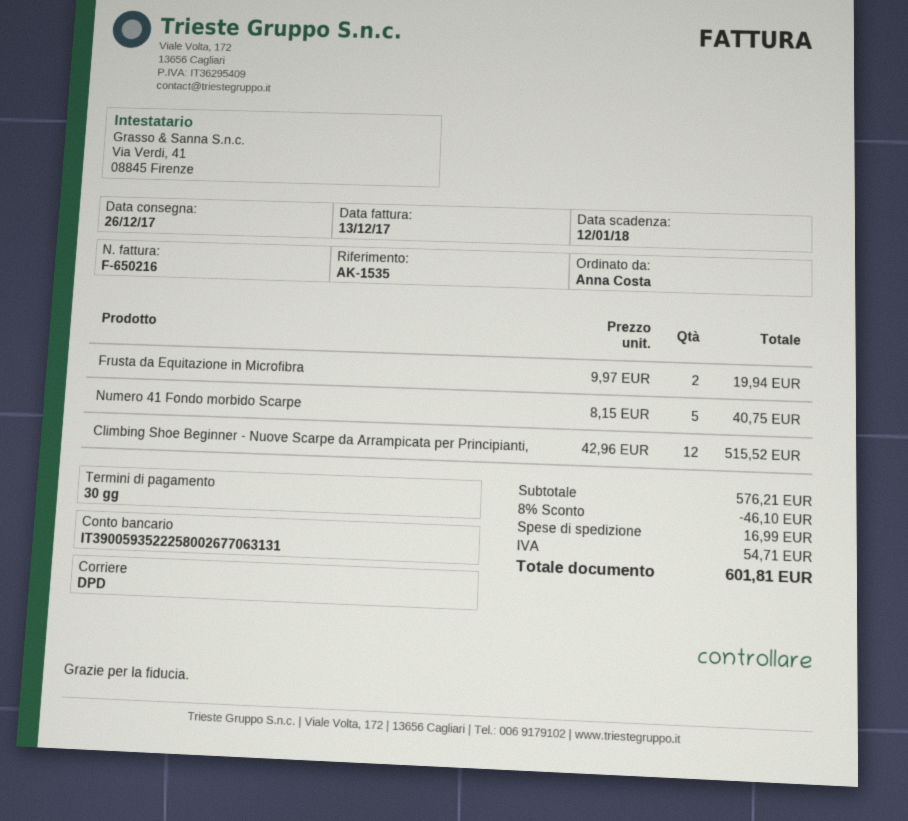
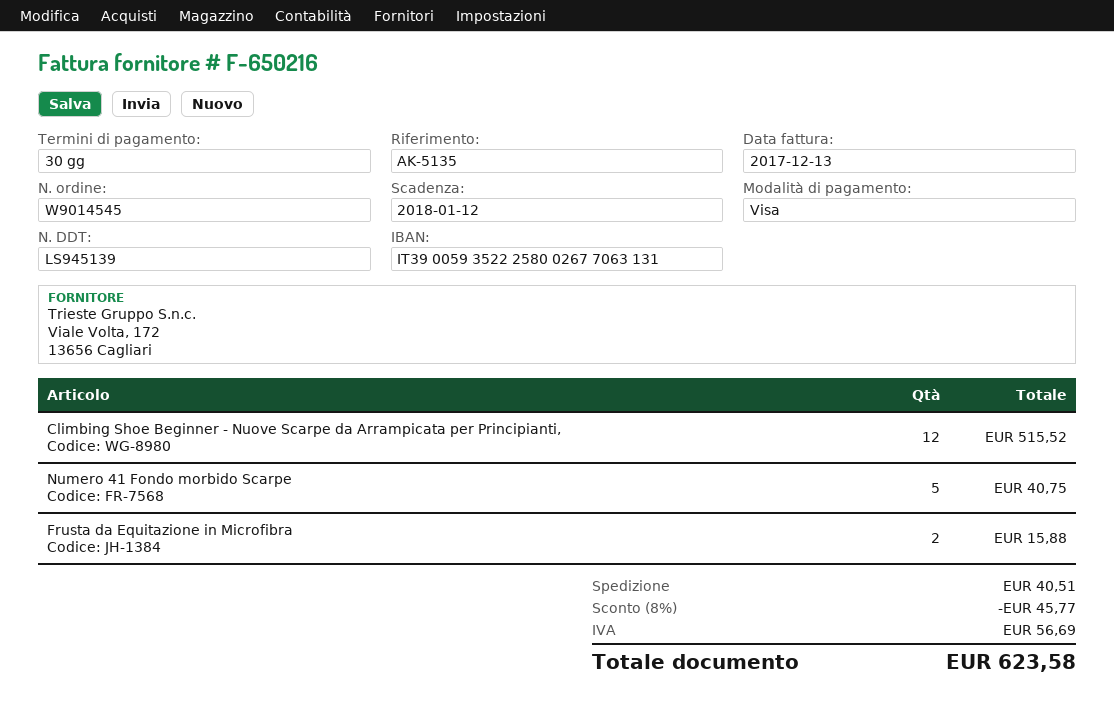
reference: AK-1535 -> AK-5135
Frusta da Equitazione in Microfibra: 2 for 19.94 -> 2 for 15.88
discount: 8% = 46.10 -> 8% = 45.77
shipping: 16.99 -> 40.51
tax: 54.71 -> 56.69
total: 601.81 -> 623.58

